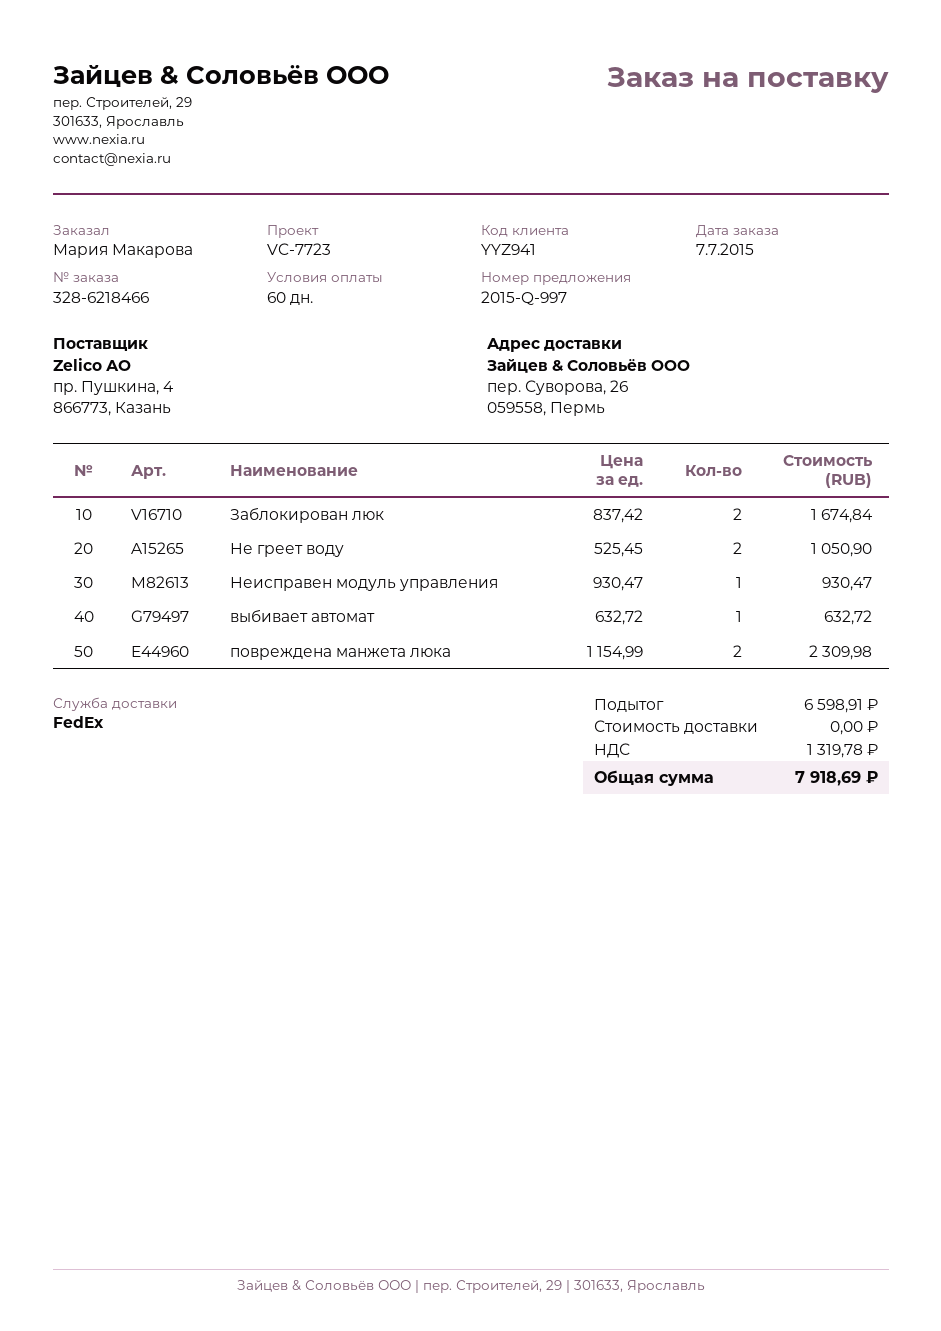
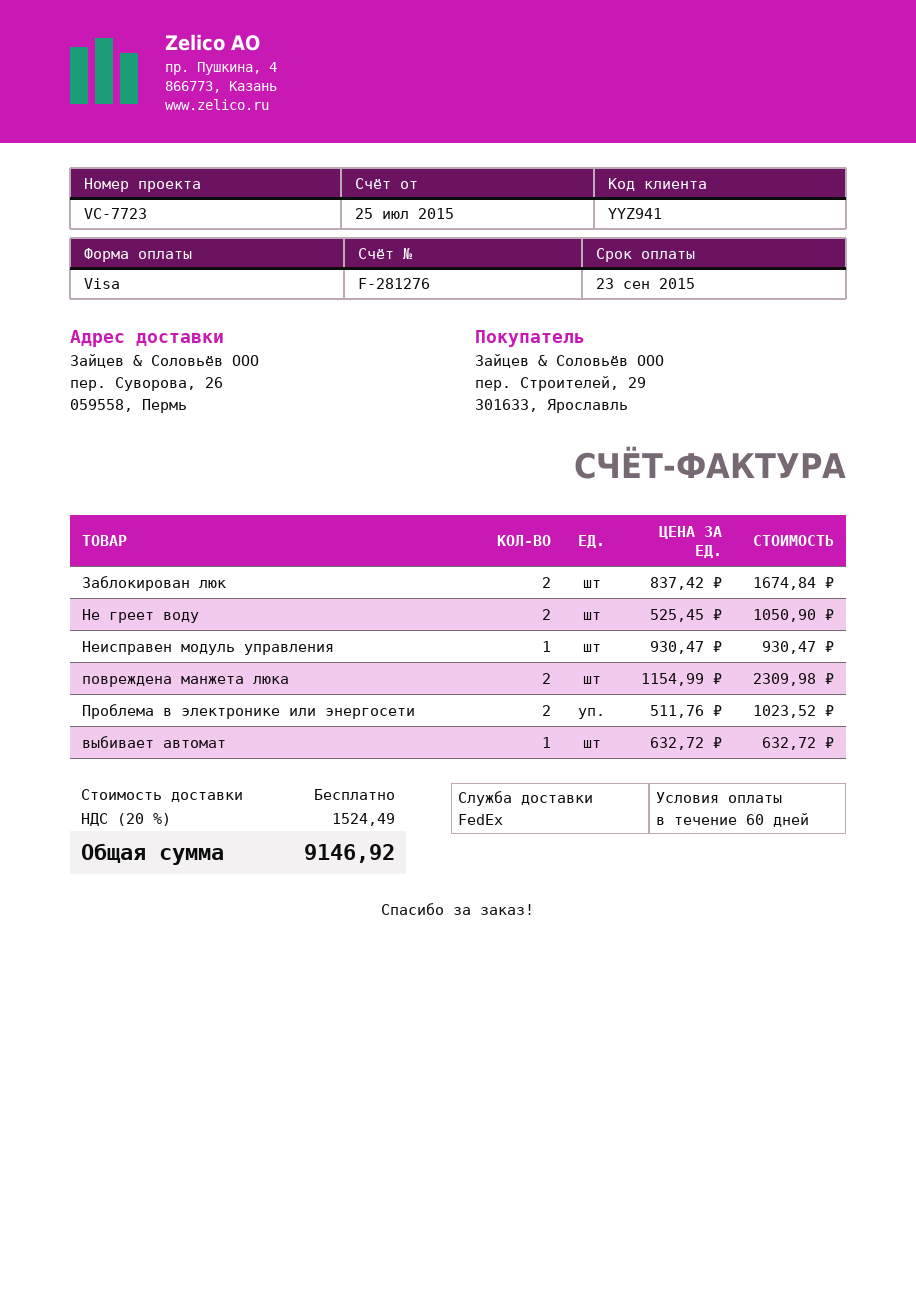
Проблема в электронике или энергосети: none -> 2 x 511.76 = 1023.52
tax: 1319.78 -> 1524.49
total: 7918.69 -> 9146.92

